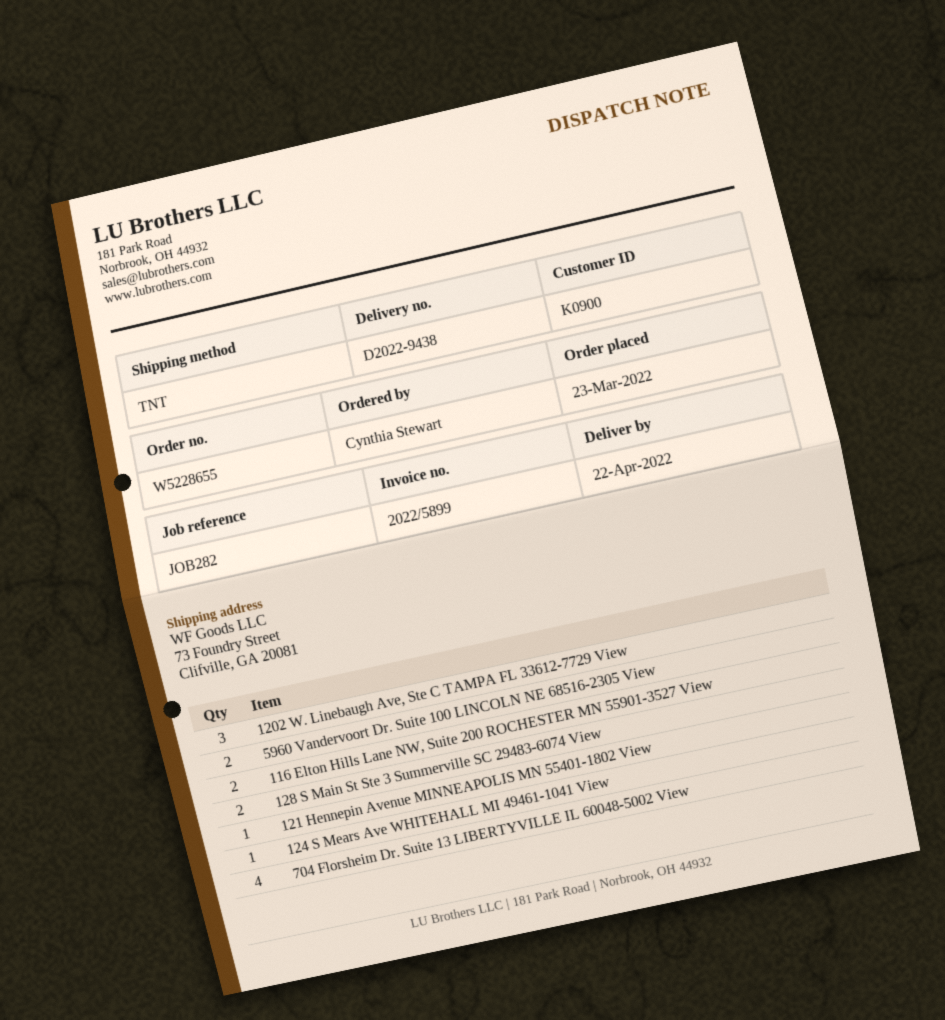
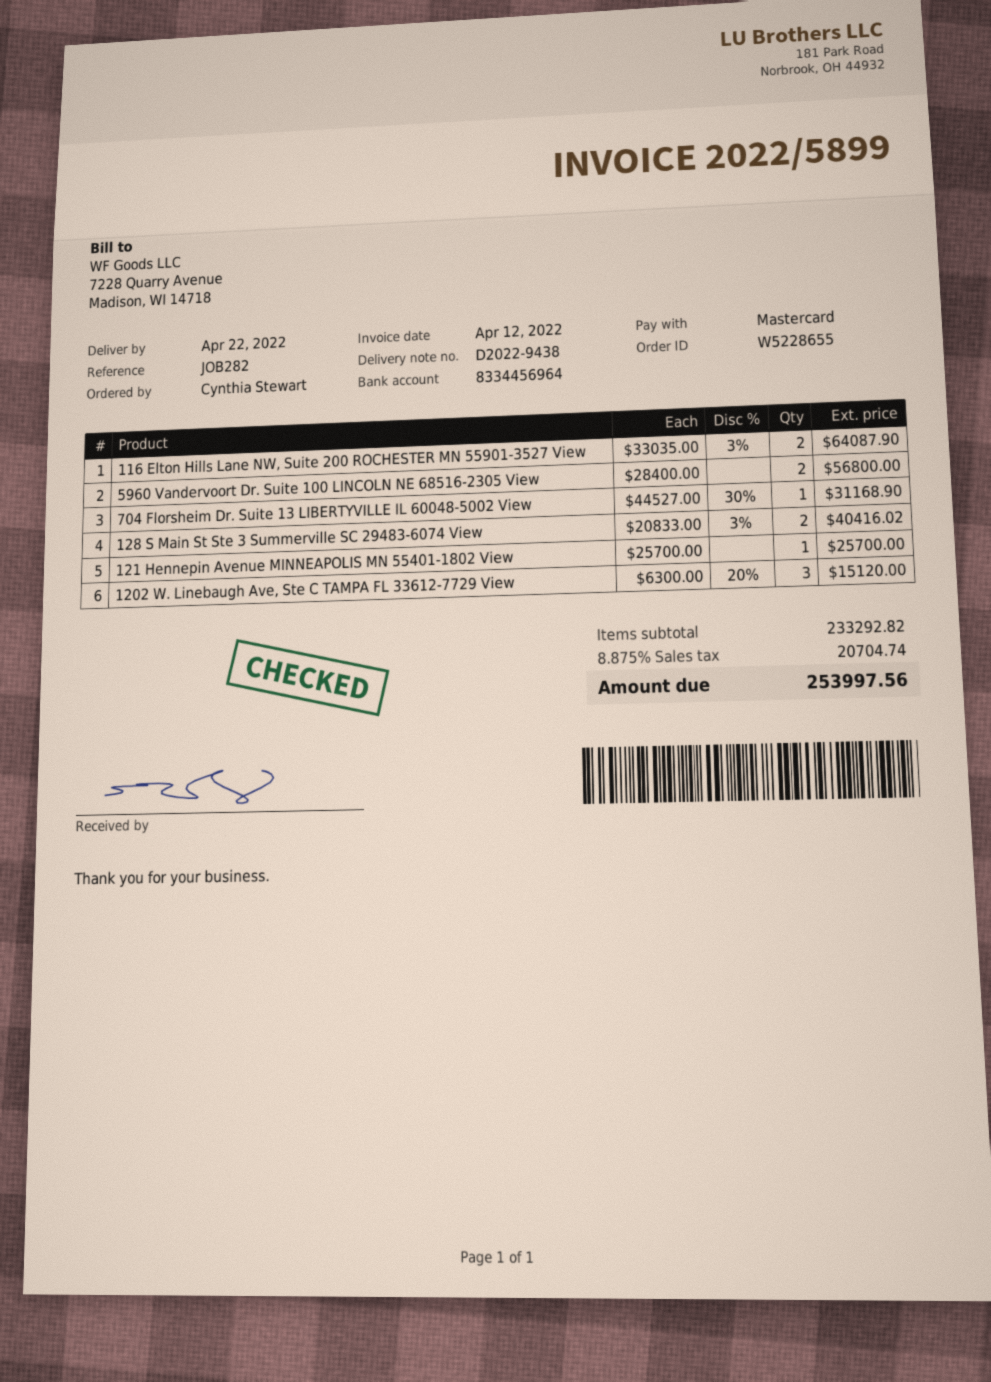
124 S Mears Ave WHITEHALL MI 49461-1041 View: 1 -> none
704 Florsheim Dr. Suite 13 LIBERTYVILLE IL 60048-5002 View: 4 -> 1

